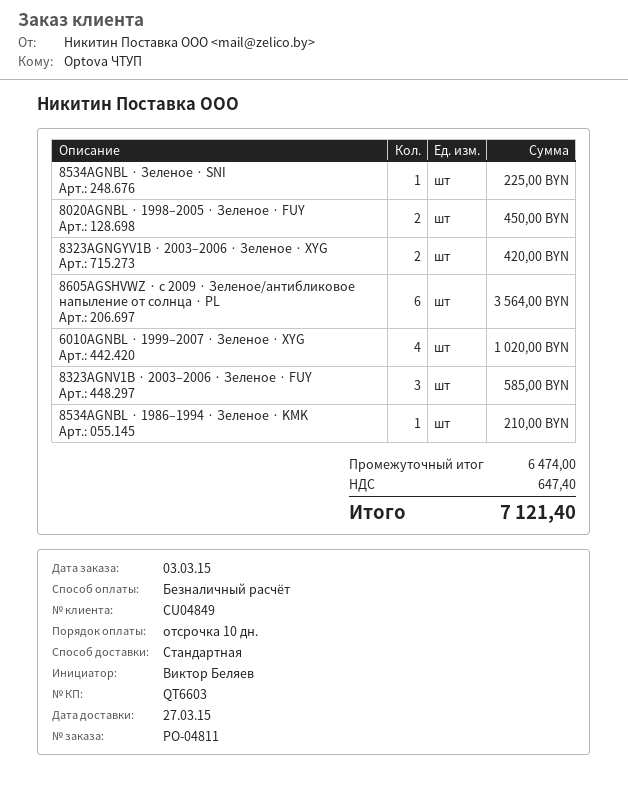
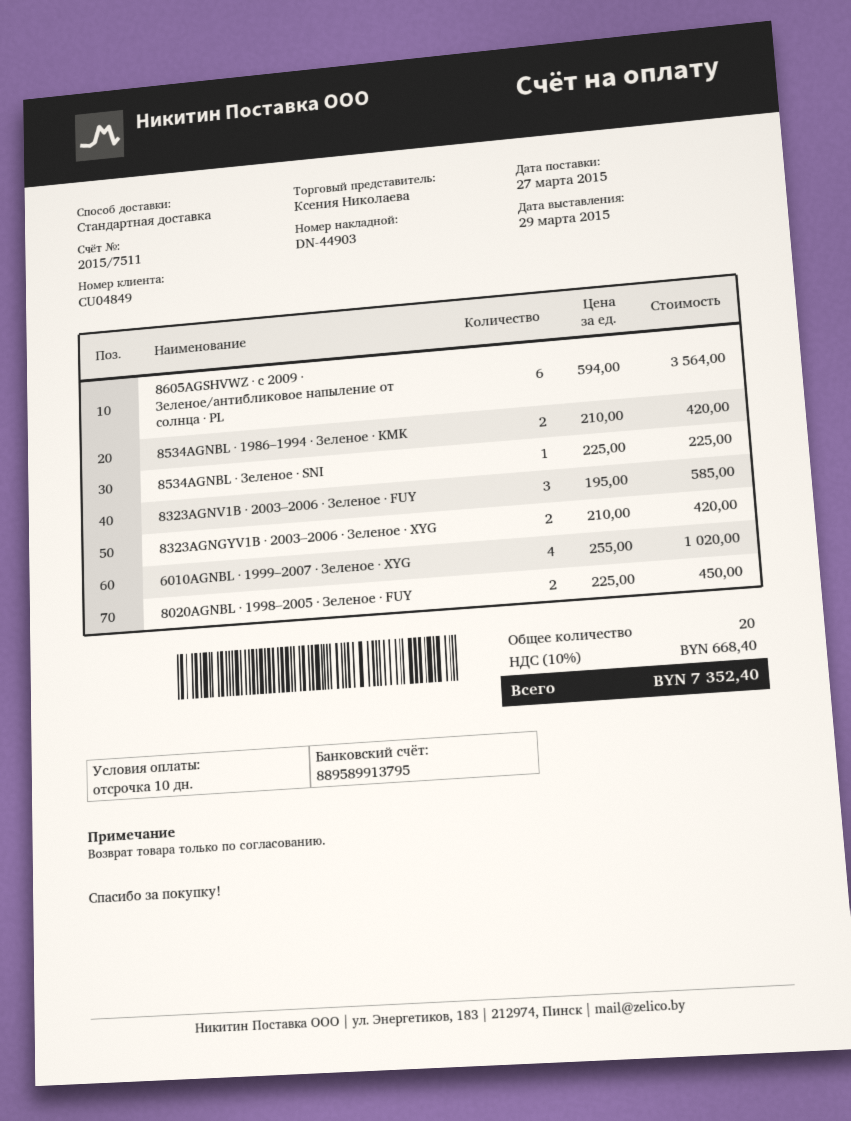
8534AGNBL · 1986–1994 · Зеленое · KMK: 1 for 210.00 -> 2 for 420.00
tax: 647.40 -> 668.40
total: 7121.40 -> 7352.40

